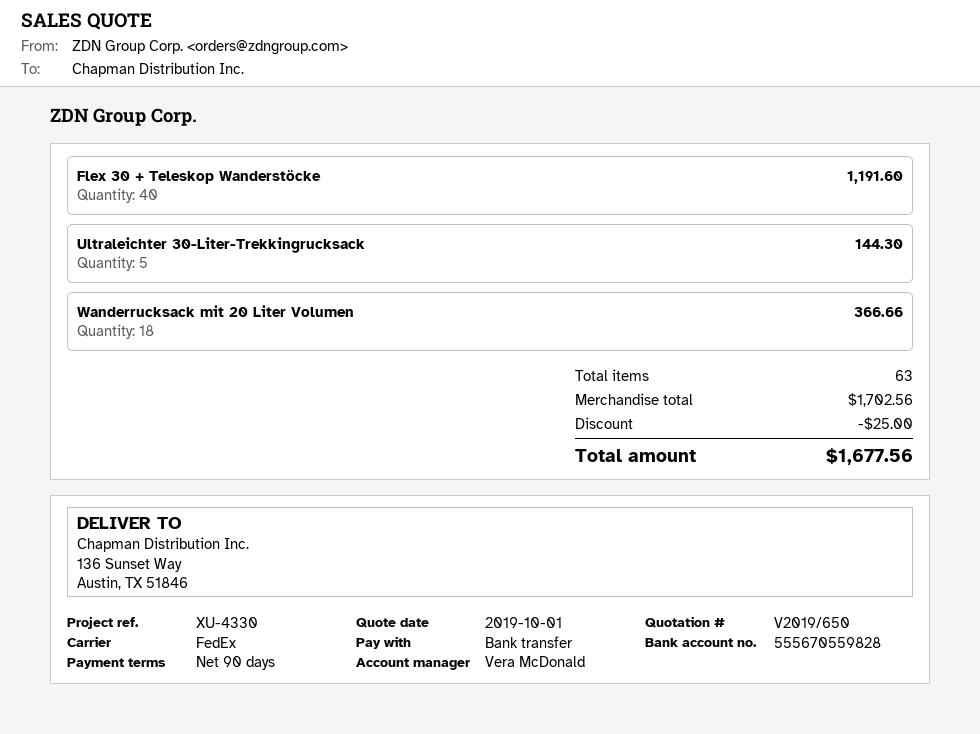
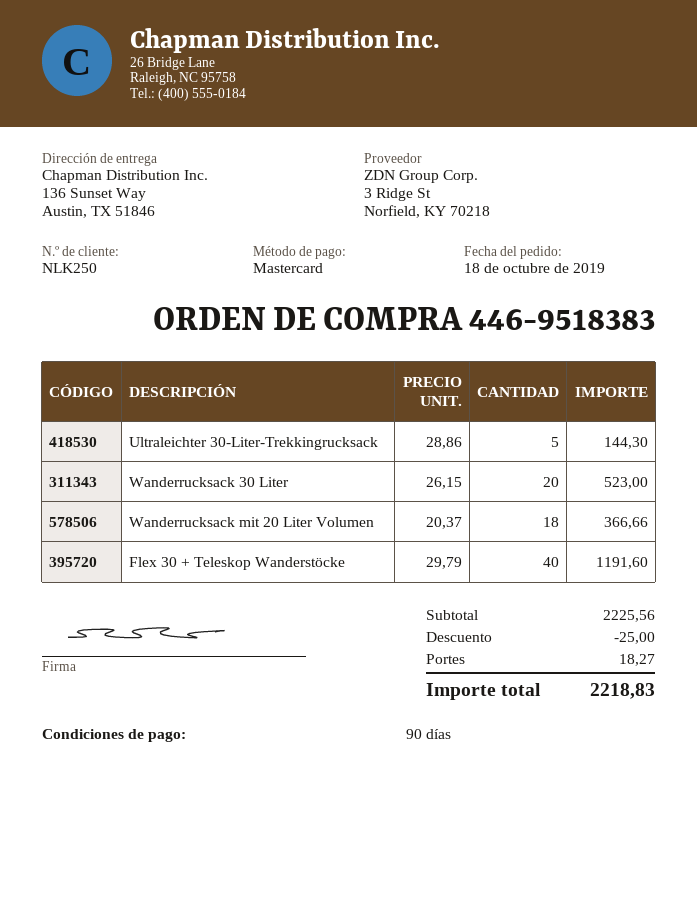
payment method: bank transfer -> Mastercard
Wanderrucksack 30 Liter: none -> 20 for 523.00
subtotal: 1702.56 -> 2225.56
shipping: none -> 18.27
total: 1677.56 -> 2218.83

